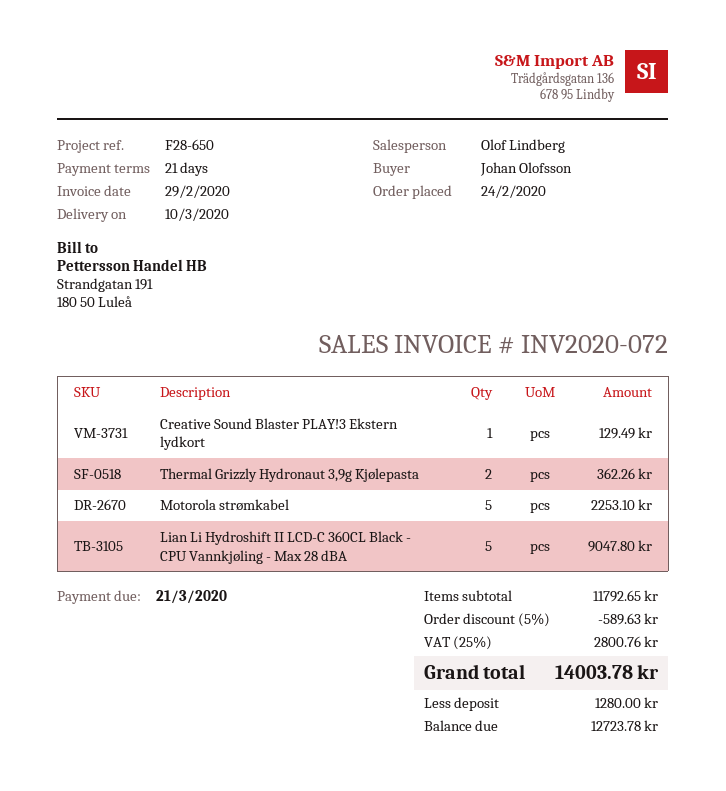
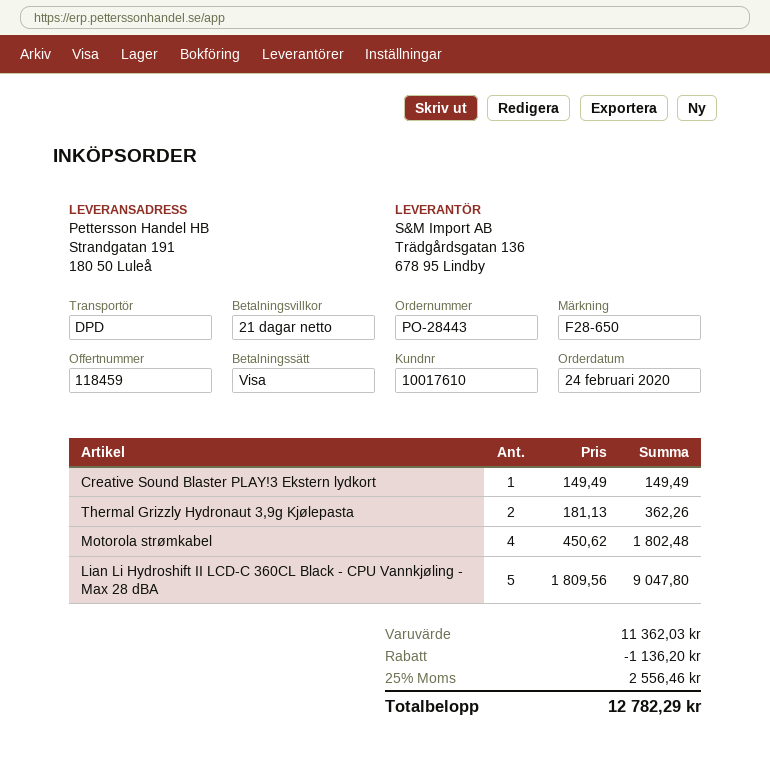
Creative Sound Blaster PLAY!3 Ekstern lydkort: 1 for 129.49 -> 1 for 149.49
Motorola strømkabel: 5 for 2253.10 -> 4 for 1802.48
subtotal: 11792.65 -> 11362.03
discount: 589.63 -> 1136.20
tax: 25% = 2800.76 -> 25% = 2556.46
total: 14003.78 -> 12782.29

